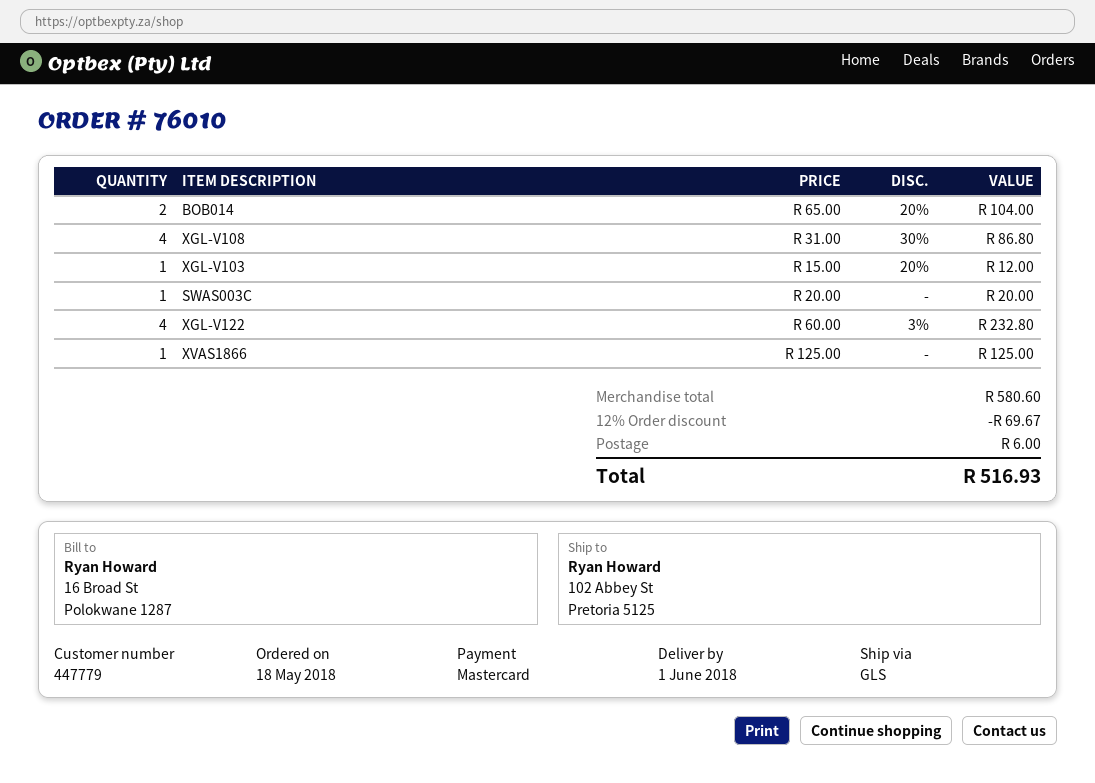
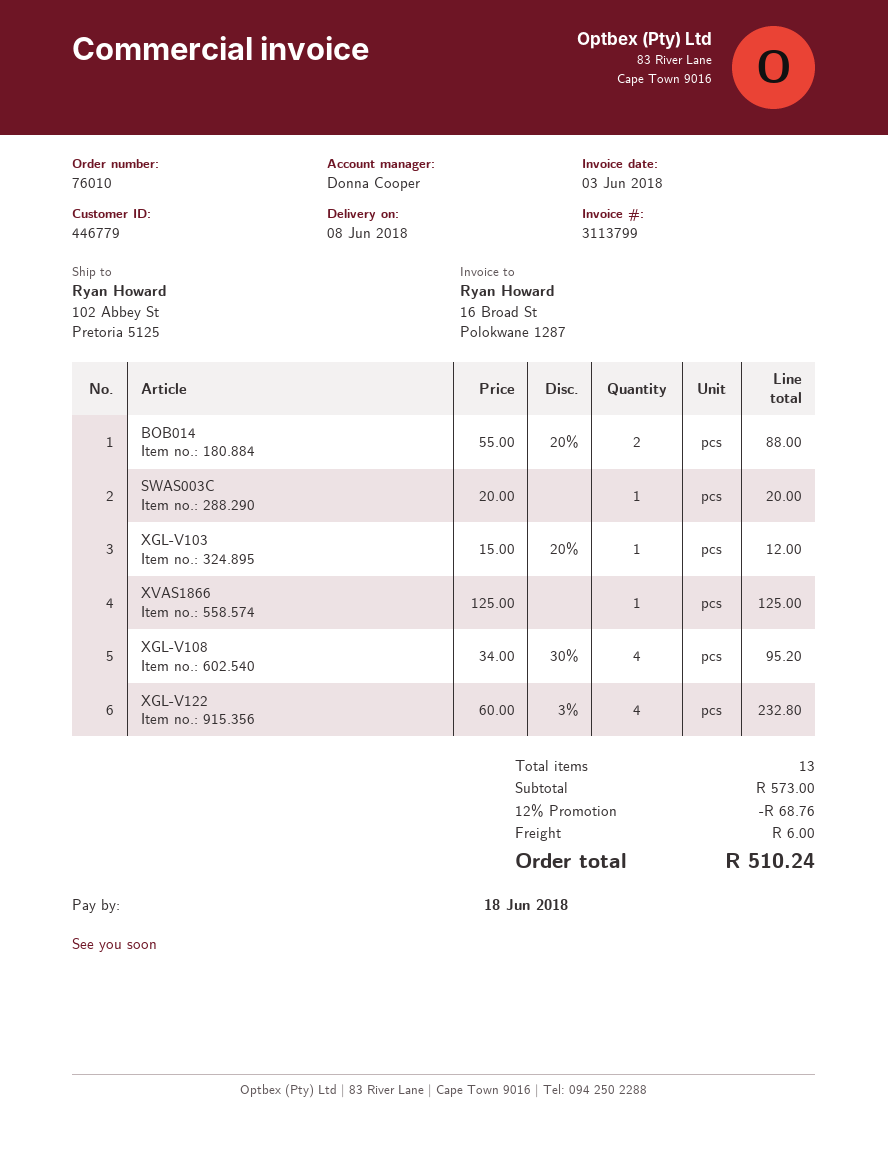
delivery date: 2018-06-01 -> 2018-06-08
customer number: 447779 -> 446779
BOB014: 2 x 65.00 - 20% = 104.00 -> 2 x 55.00 - 20% = 88.00
XGL-V108: 4 x 31.00 - 30% = 86.80 -> 4 x 34.00 - 30% = 95.20
subtotal: 580.60 -> 573.00
discount: 12% = 69.67 -> 12% = 68.76
total: 516.93 -> 510.24

